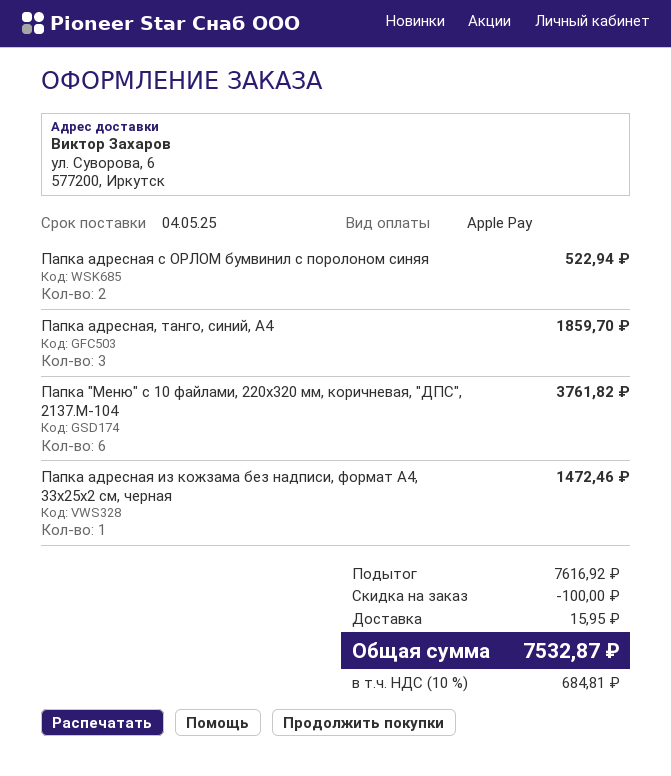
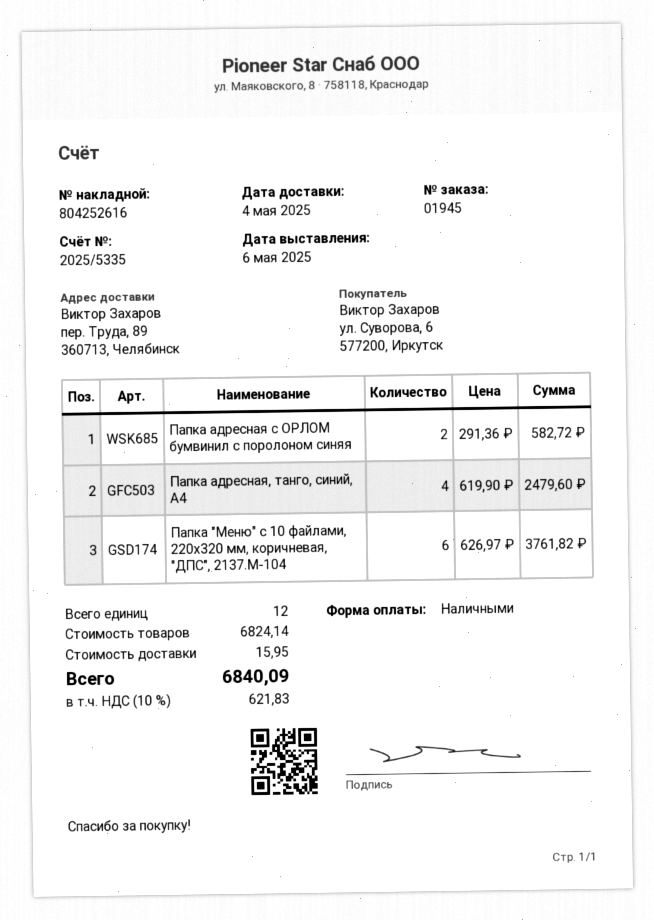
payment method: Apple Pay -> cash
ship to: ул. Суворова, 6, 577200, Иркутск -> пер. Труда, 89, 360713, Челябинск
Папка адресная с ОРЛОМ бумвинил с поролоном синяя: 2 for 522.94 -> 2 for 582.72
Папка адресная, танго, синий, А4: 3 for 1859.70 -> 4 for 2479.60
Папка адресная из кожзама без надписи, формат А4, 33х25х2 см, черная: 1 for 1472.46 -> none
subtotal: 7616.92 -> 6824.14
discount: 100.00 -> none
tax: 10% = 684.81 -> 10% = 621.83
total: 7532.87 -> 6840.09

